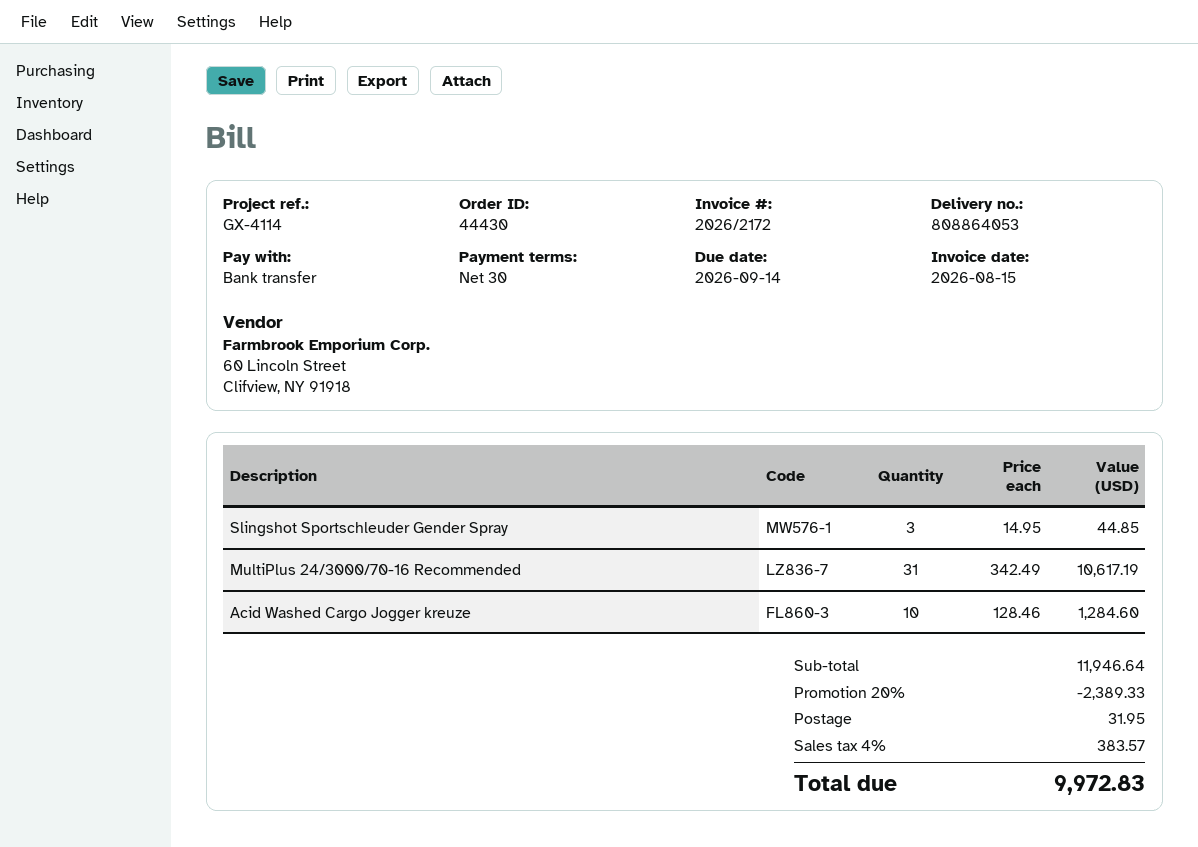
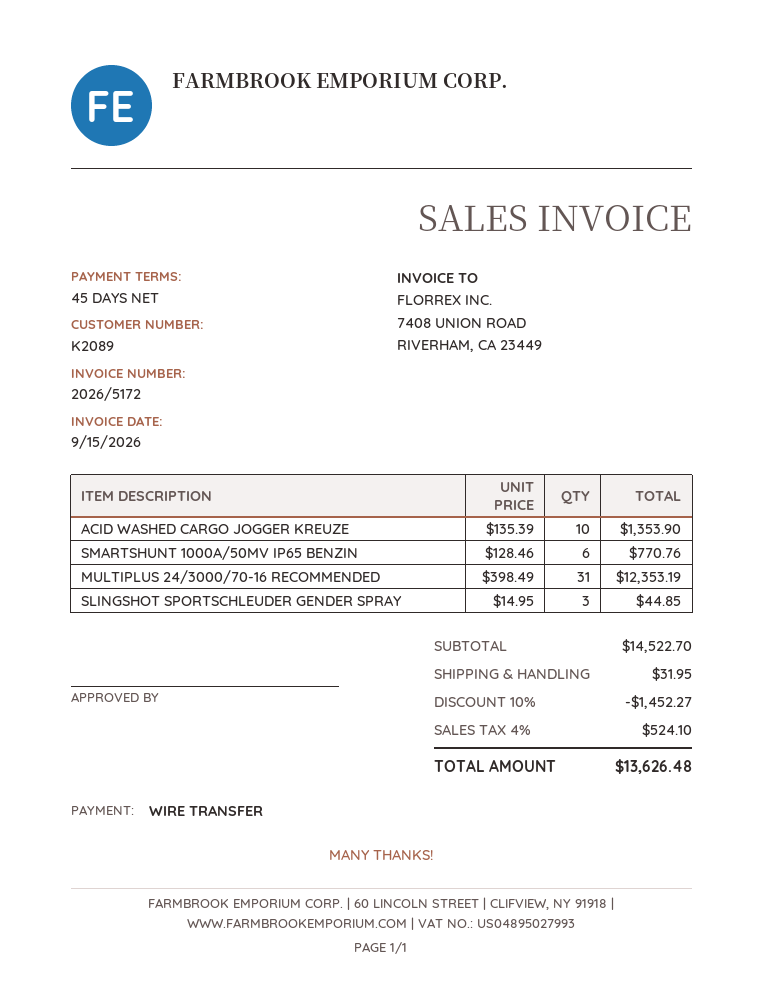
invoice number: 2026/2172 -> 2026/5172
invoice date: 2026-08-15 -> 2026-09-15
payment terms: 30 days -> 45 days
MultiPlus 24/3000/70-16 Recommended: 31 x 342.49 = 10617.19 -> 31 x 398.49 = 12353.19
Acid Washed Cargo Jogger kreuze: 10 x 128.46 = 1284.60 -> 10 x 135.39 = 1353.90
SMARTSHUNT 1000A/50MV IP65 BENZIN: none -> 6 x 128.46 = 770.76
subtotal: 11946.64 -> 14522.70
discount: 20% = 2389.33 -> 10% = 1452.27
tax: 4% = 383.57 -> 4% = 524.10
total: 9972.83 -> 13626.48

